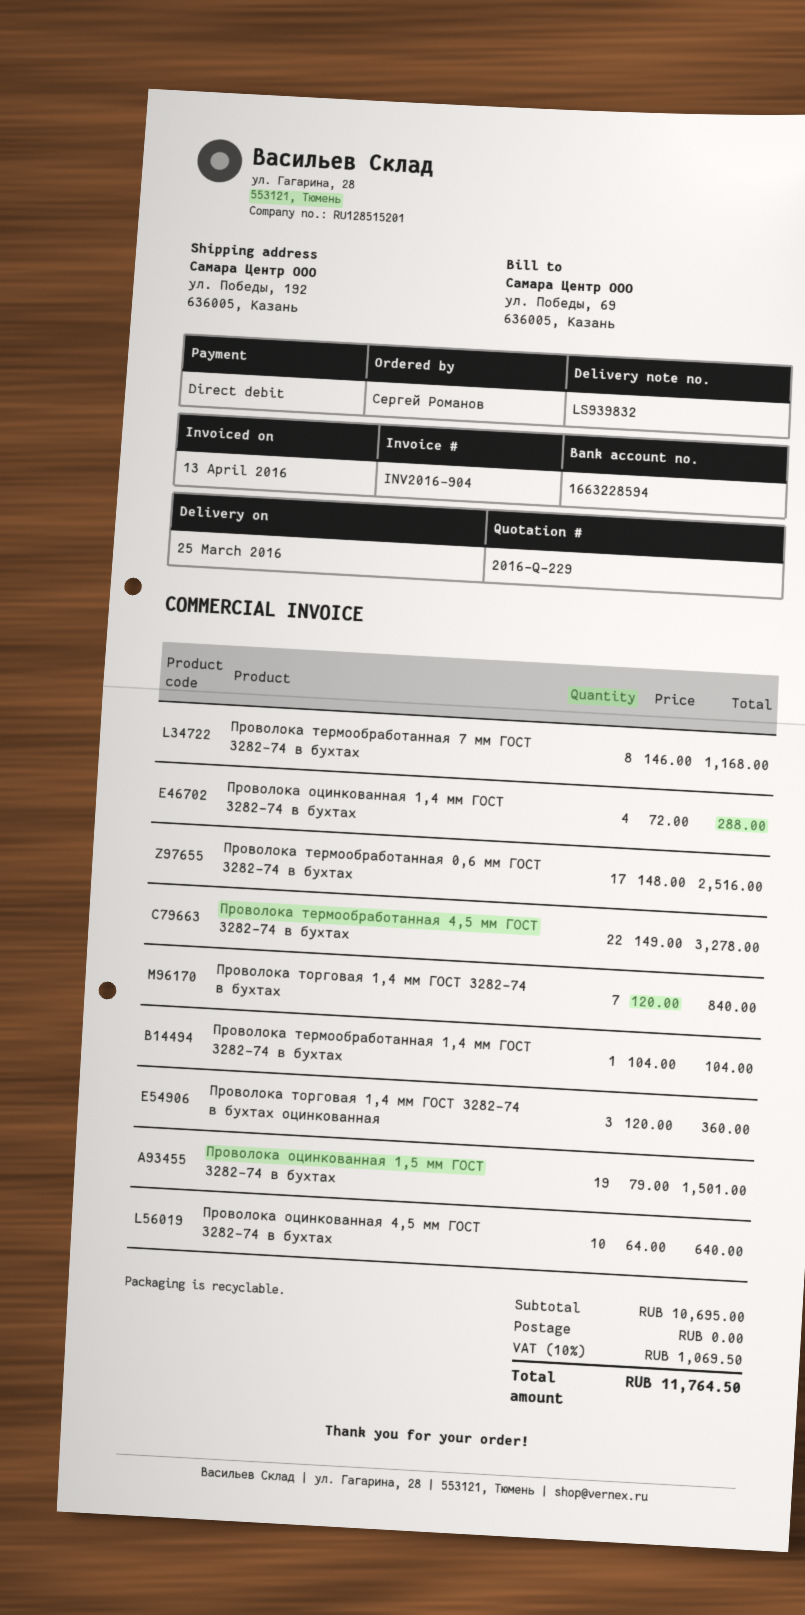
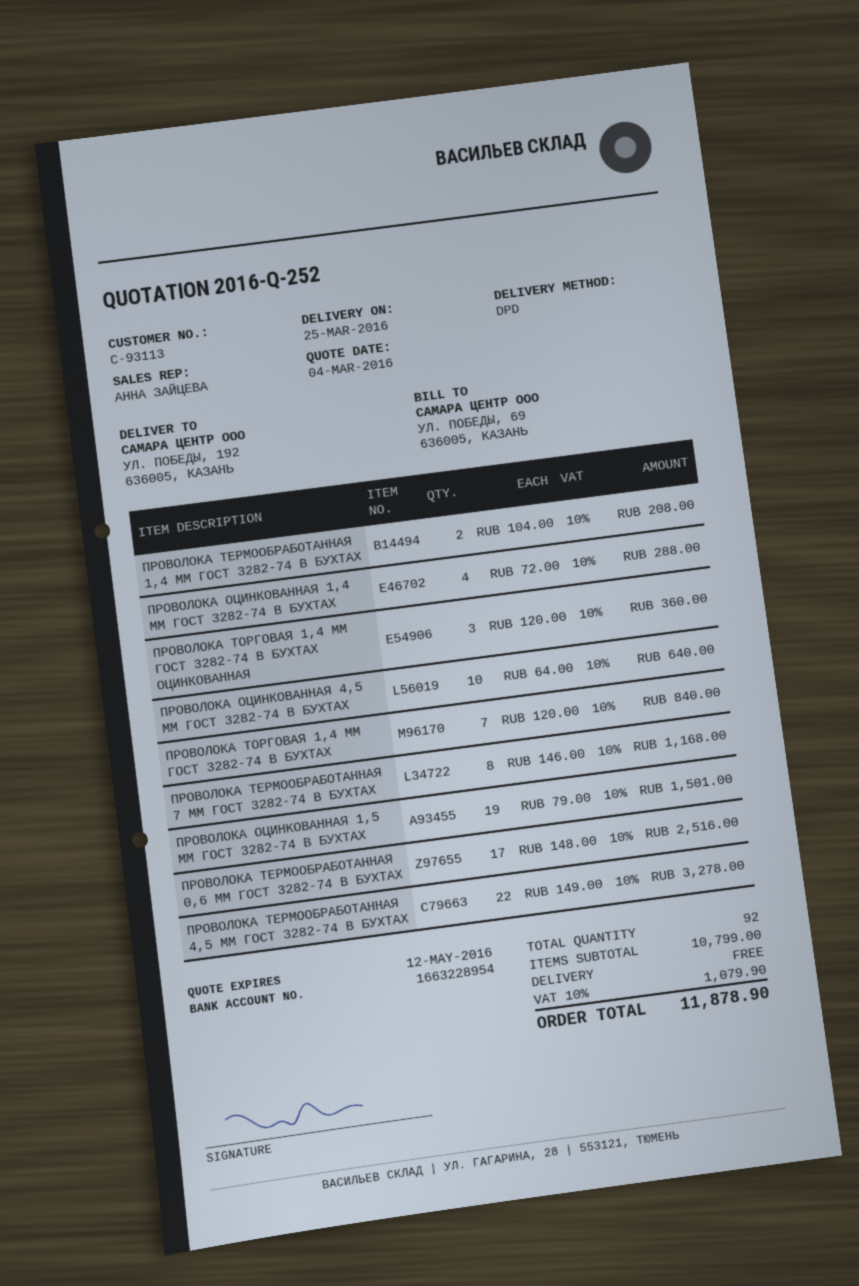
quote number: 2016-Q-229 -> 2016-Q-252
bank account: 1663228594 -> 1663228954
Проволока термообработанная 1,4 мм ГОСТ 3282-74 в бухтах: 1 x 104.00 = 104.00 -> 2 x 104.00 = 208.00
subtotal: 10695.00 -> 10799.00
tax: 10% = 1069.50 -> 10% = 1079.90
total: 11764.50 -> 11878.90

